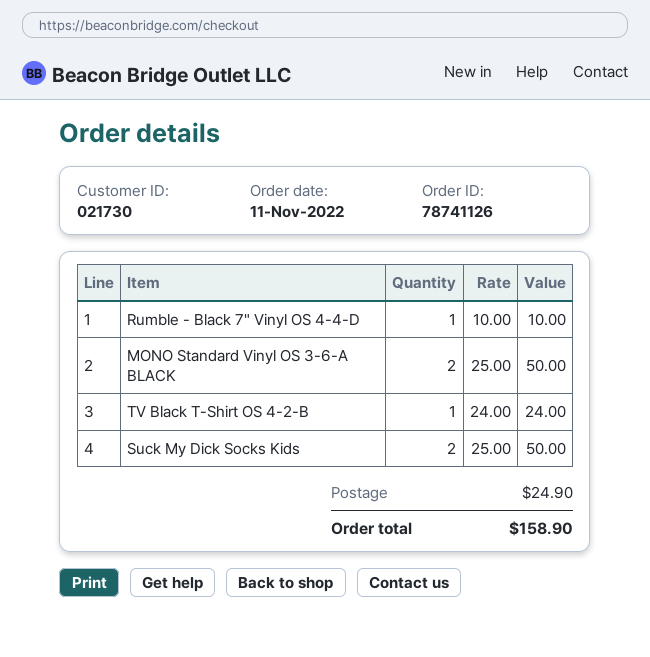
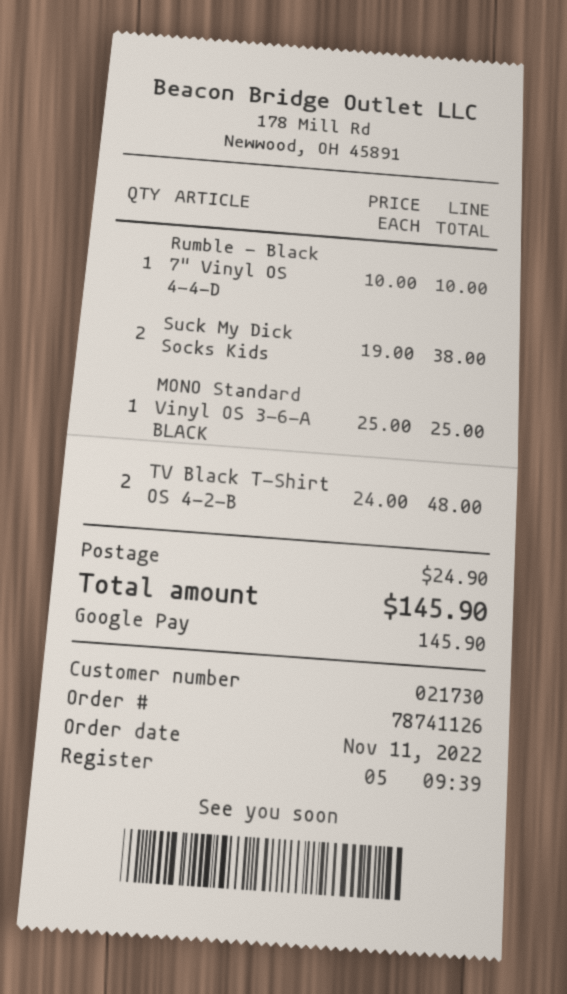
MONO Standard Vinyl OS 3-6-A BLACK: 2 x 25.00 = 50.00 -> 1 x 25.00 = 25.00
TV Black T-Shirt OS 4-2-B: 1 x 24.00 = 24.00 -> 2 x 24.00 = 48.00
Suck My Dick Socks Kids: 2 x 25.00 = 50.00 -> 2 x 19.00 = 38.00
total: 158.90 -> 145.90

